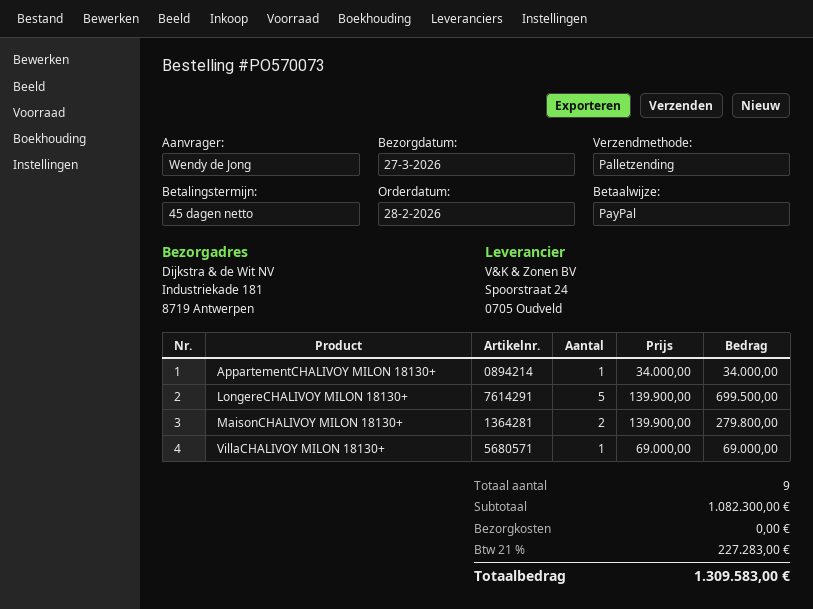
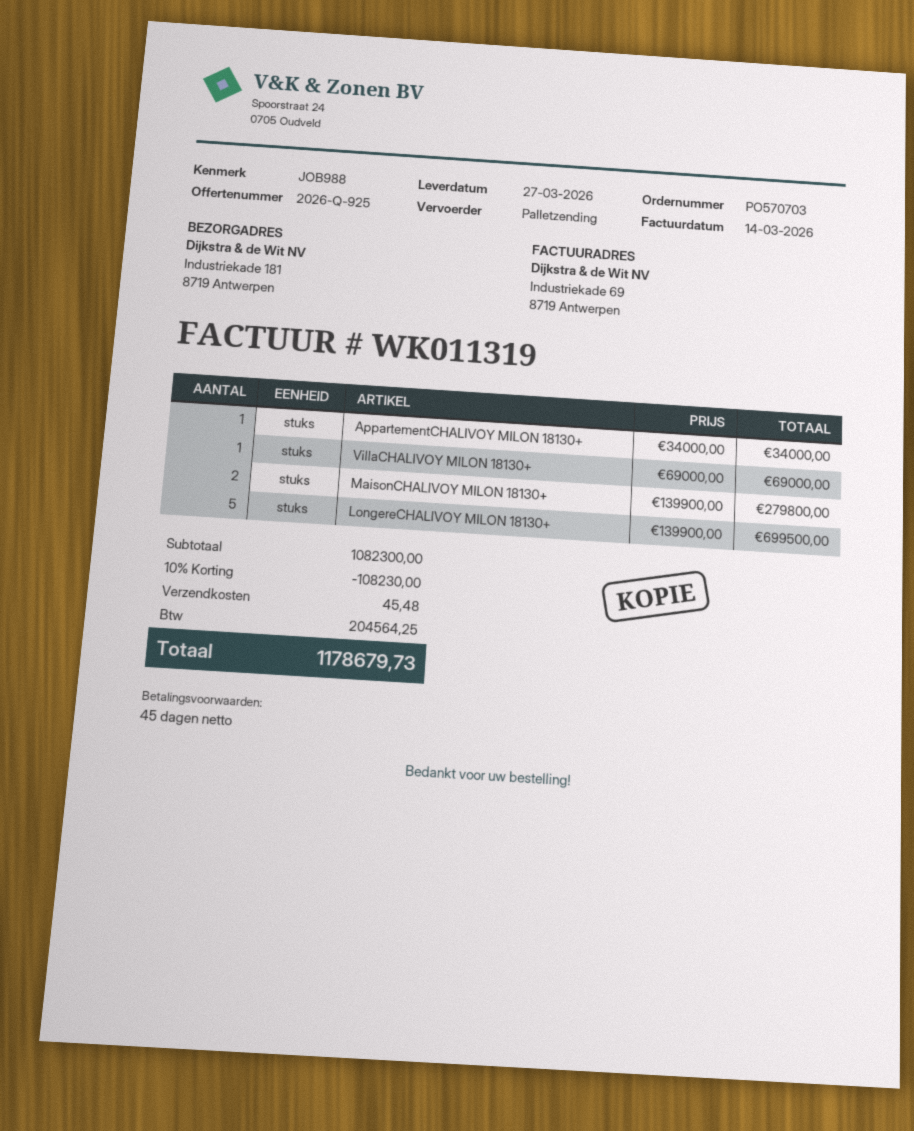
order number: PO570073 -> PO570703
discount: none -> 10% = 108230.00
shipping: 0.00 -> 45.48
tax: 227283.00 -> 204564.25
total: 1309583.00 -> 1178679.73

